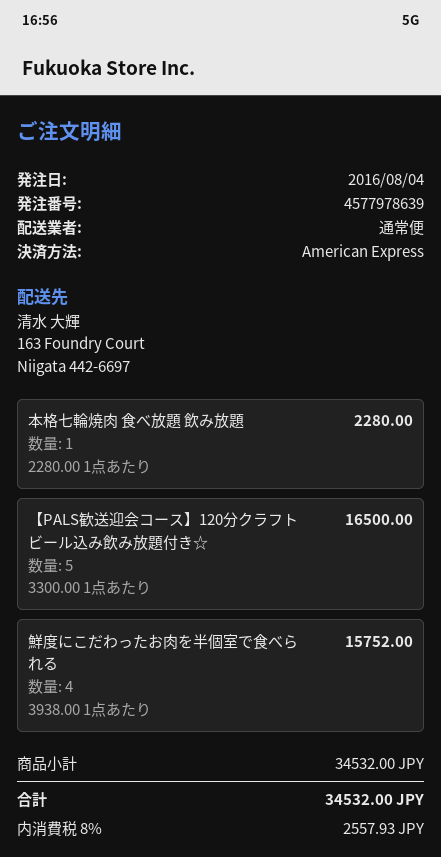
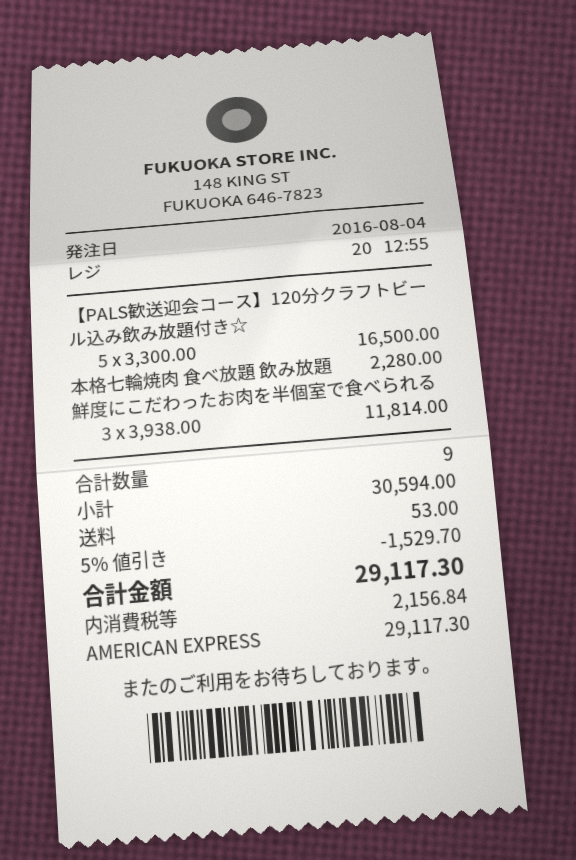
鮮度にこだわったお肉を半個室で食べられる: 4 x 3938.00 = 15752.00 -> 3 x 3938.00 = 11814.00
subtotal: 34532.00 -> 30594.00
discount: none -> 5% = 1529.70
shipping: none -> 53.00
tax: 2557.93 -> 2156.84
total: 34532.00 -> 29117.30

